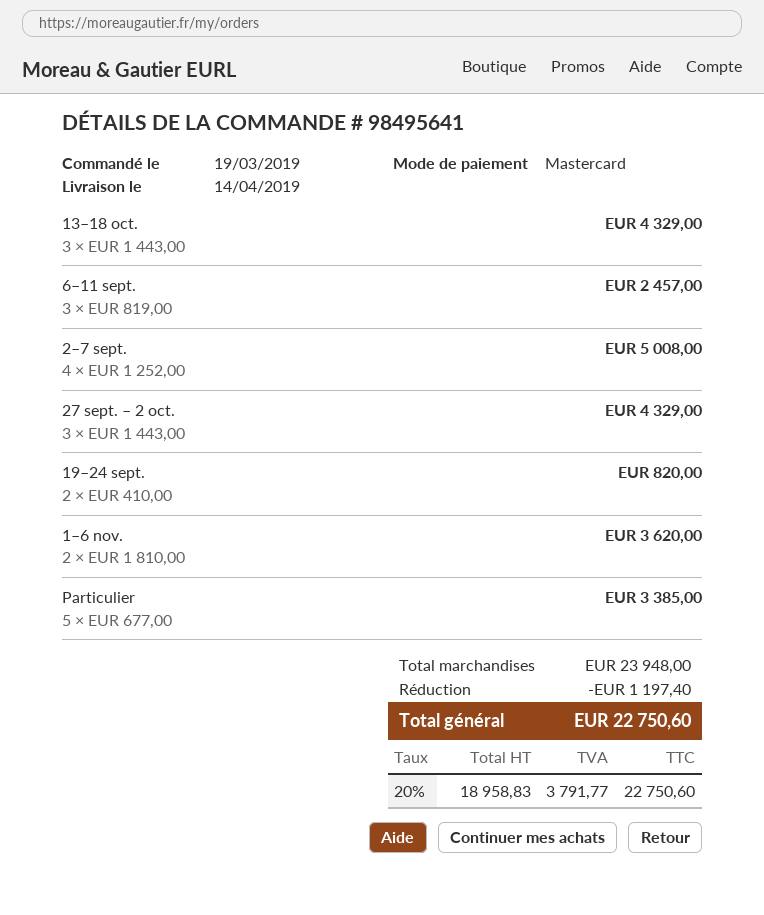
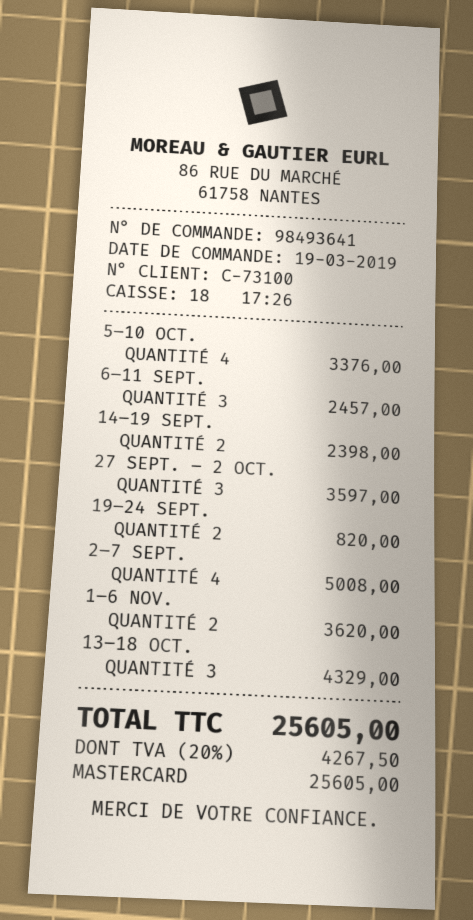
order number: 98495641 -> 98493641
27 sept. – 2 oct.: 3 for 4329.00 -> 3 for 3597.00
Particulier: 5 for 3385.00 -> none
5–10 OCT.: none -> 4 for 3376.00
14–19 SEPT.: none -> 2 for 2398.00
discount: 1197.40 -> none
tax: 20% = 3791.77 -> 20% = 4267.50
total: 22750.60 -> 25605.00

